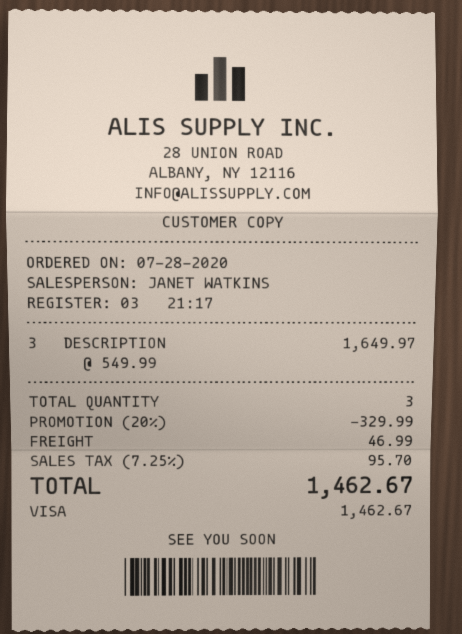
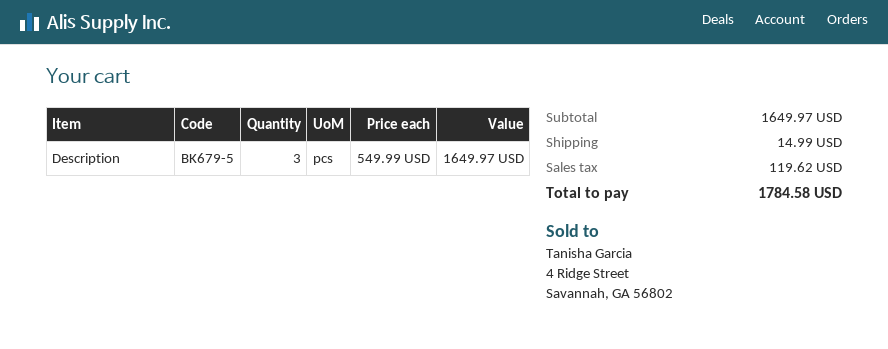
discount: 20% = 329.99 -> none
shipping: 46.99 -> 14.99
tax: 95.70 -> 119.62
total: 1462.67 -> 1784.58

